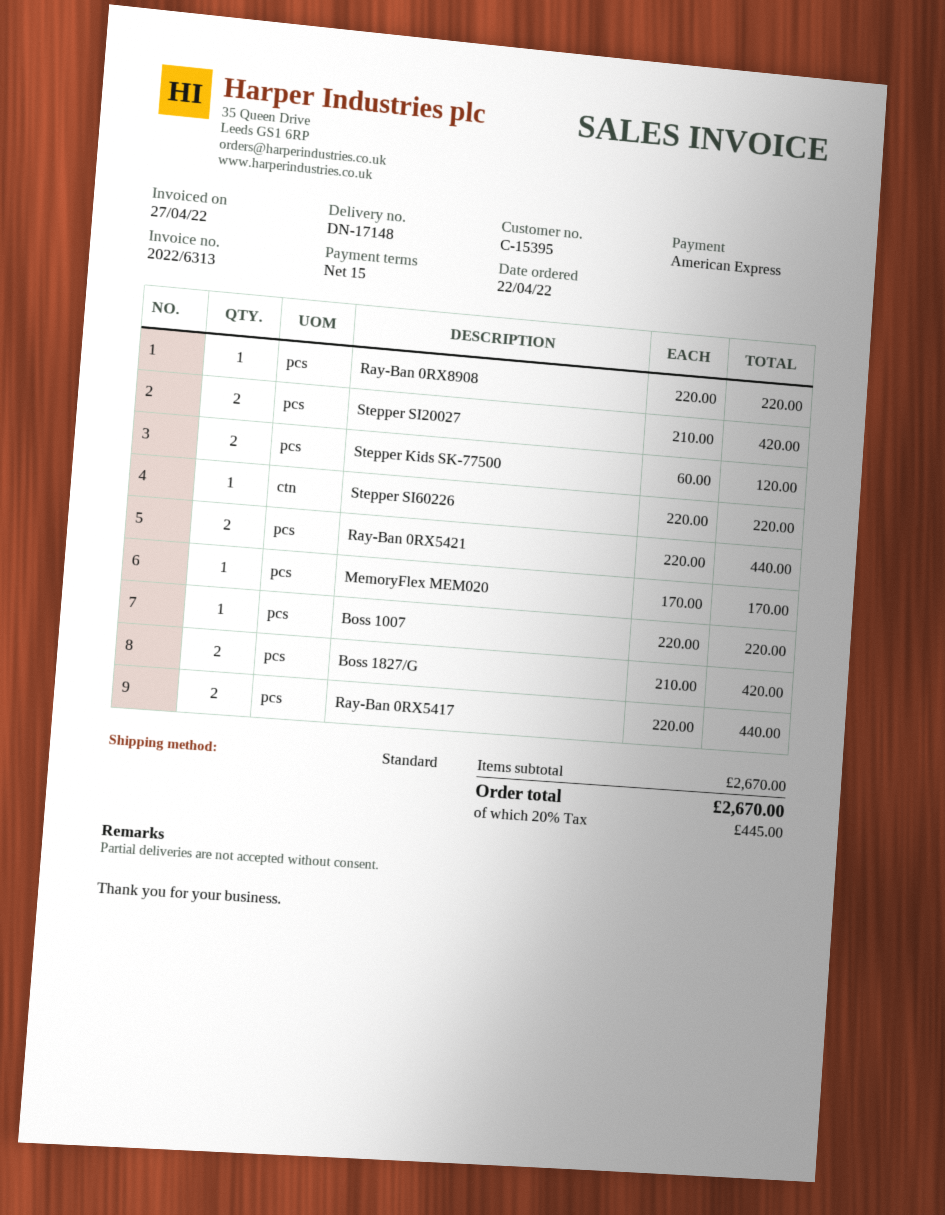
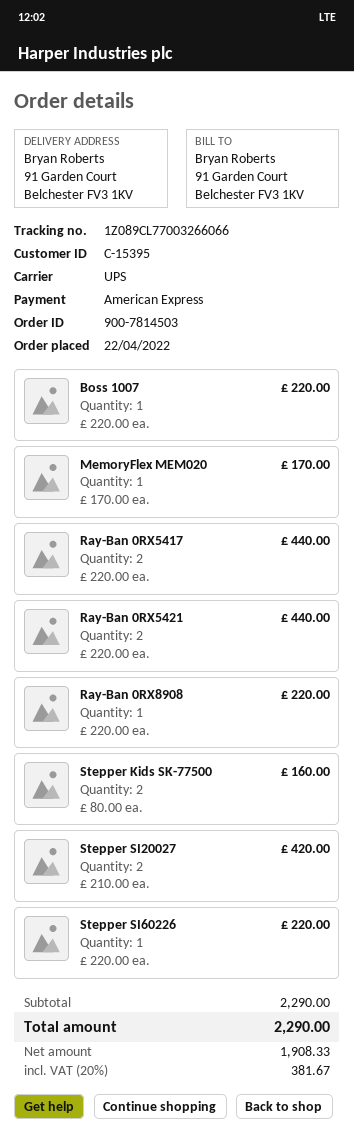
shipping method: standard -> UPS
Stepper Kids SK-77500: 2 x 60.00 = 120.00 -> 2 x 80.00 = 160.00
Boss 1827/G: 2 x 210.00 = 420.00 -> none
subtotal: 2670.00 -> 2290.00
tax: 20% = 445.00 -> 20% = 381.67
total: 2670.00 -> 2290.00

